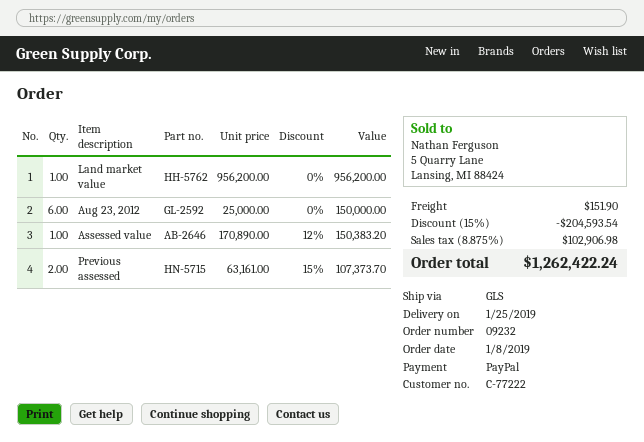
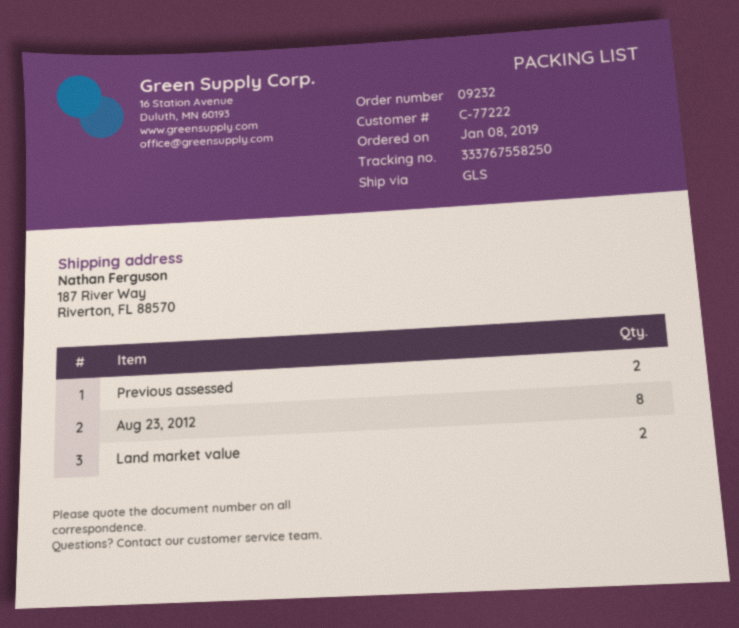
Land market value: 1 -> 2
Aug 23, 2012: 6 -> 8
Assessed value: 1 -> none

